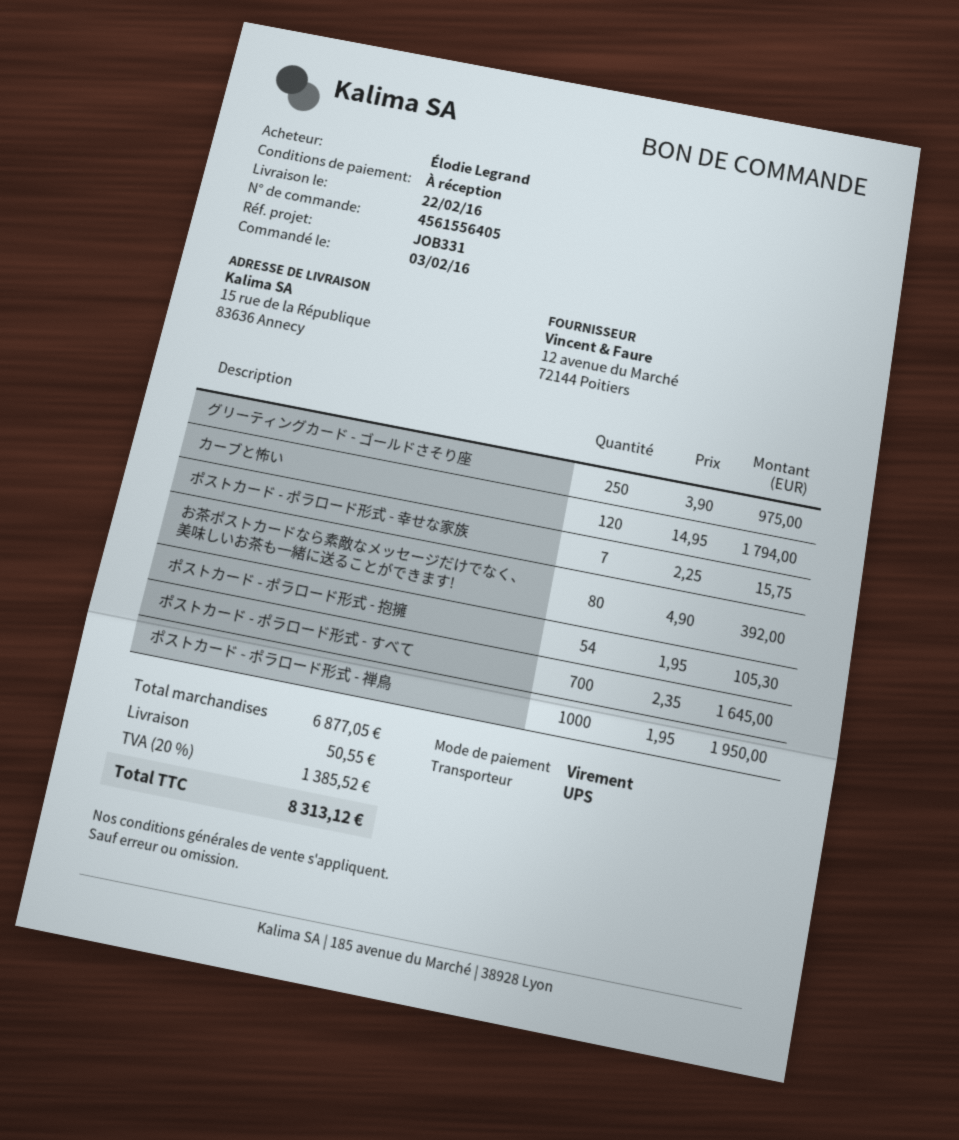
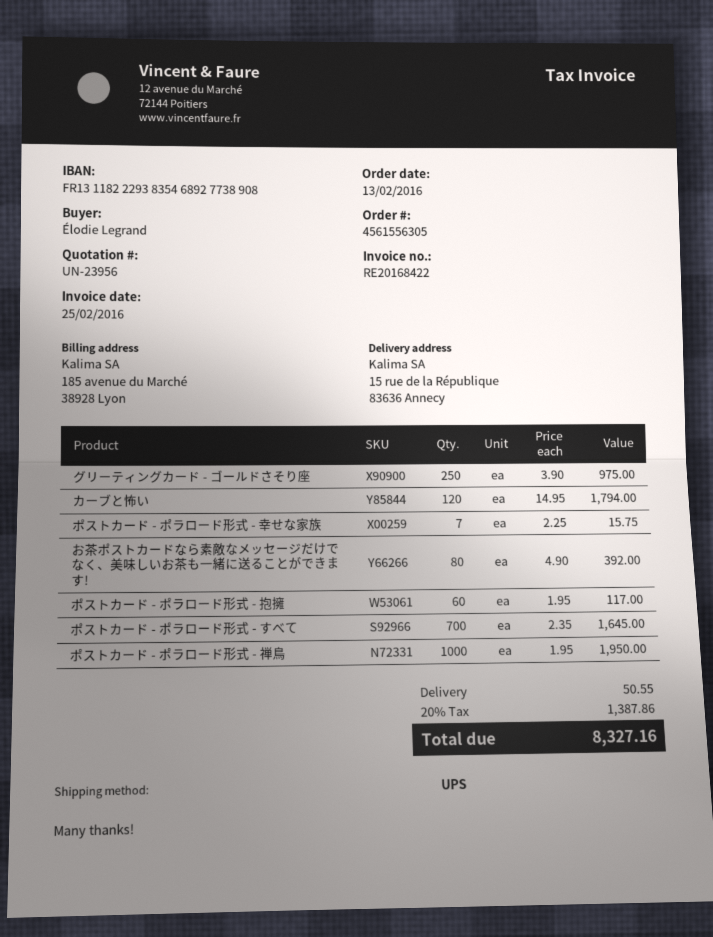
order number: 4561556405 -> 4561556305
order date: 2016-02-03 -> 2016-02-13
ポストカード - ポラロード形式 - 抱擁: 54 x 1.95 = 105.30 -> 60 x 1.95 = 117.00
tax: 20% = 1385.52 -> 20% = 1387.86
total: 8313.12 -> 8327.16

